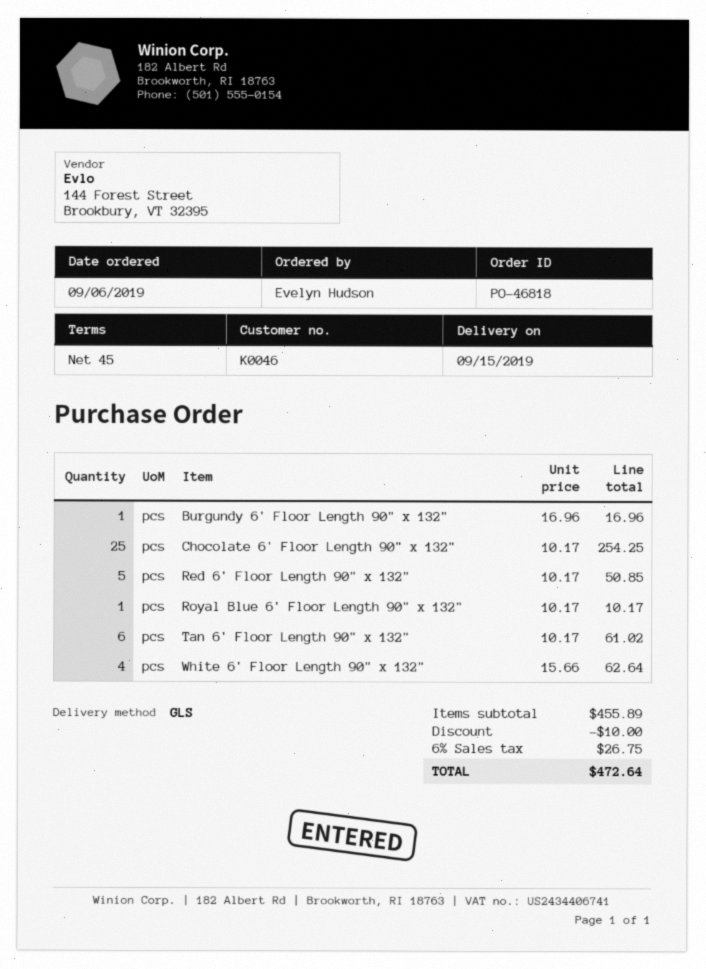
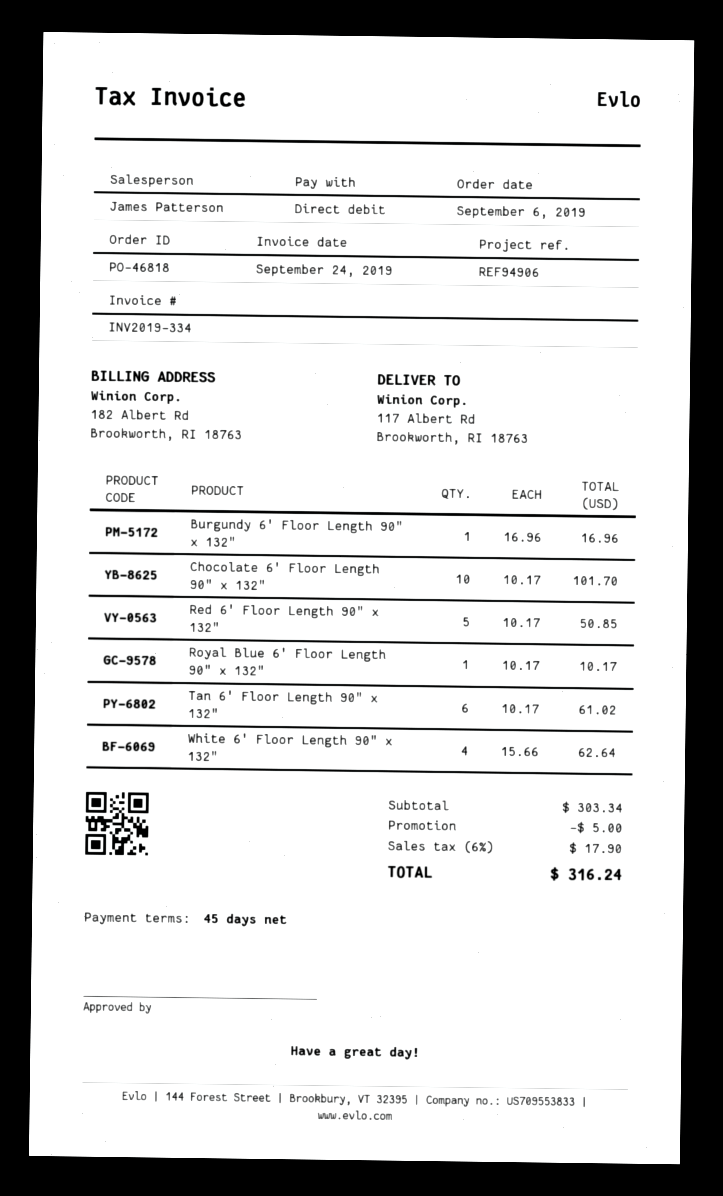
Chocolate 6' Floor Length 90" x 132": 25 x 10.17 = 254.25 -> 10 x 10.17 = 101.70
subtotal: 455.89 -> 303.34
discount: 10.00 -> 5.00
tax: 6% = 26.75 -> 6% = 17.90
total: 472.64 -> 316.24

